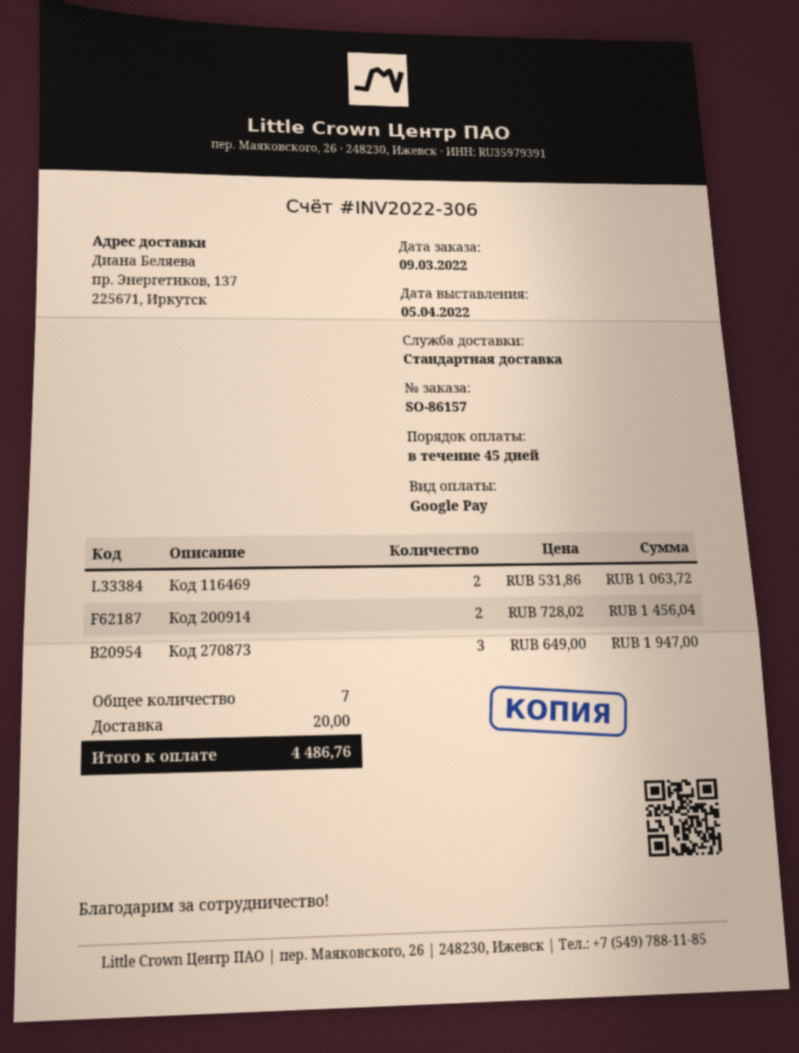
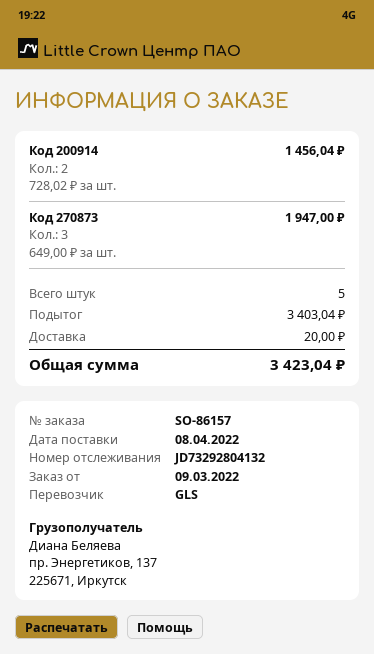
shipping method: standard -> GLS
Код 116469: 2 x 531.86 = 1063.72 -> none
total quantity: 7 -> 5
total: 4486.76 -> 3423.04

